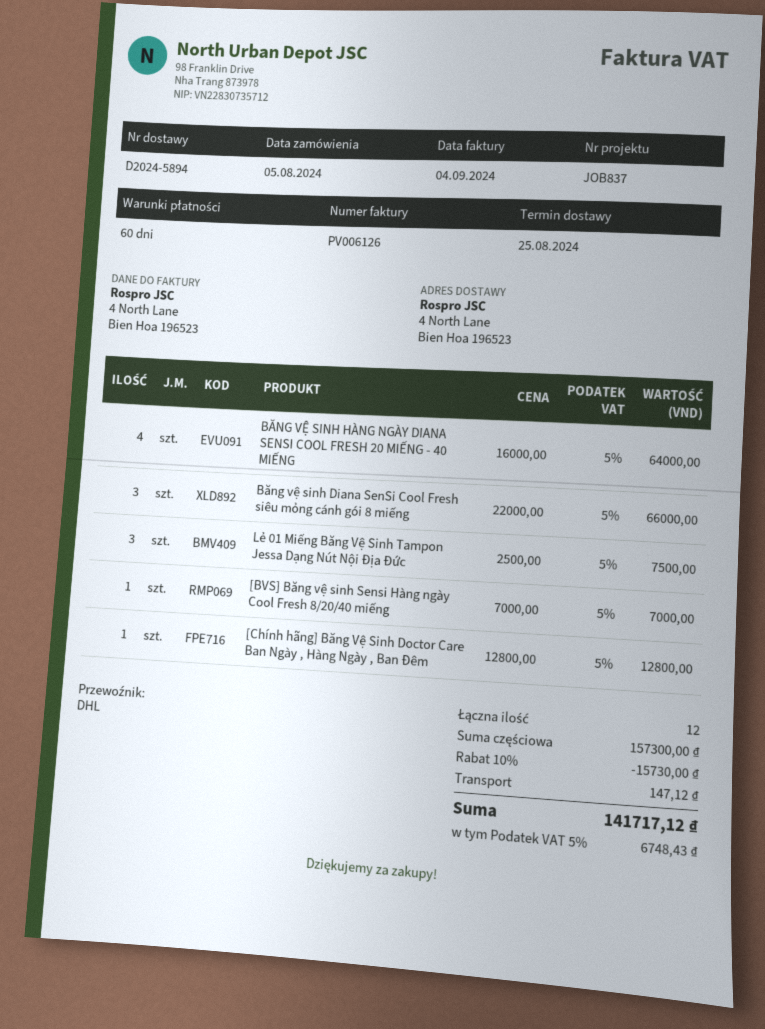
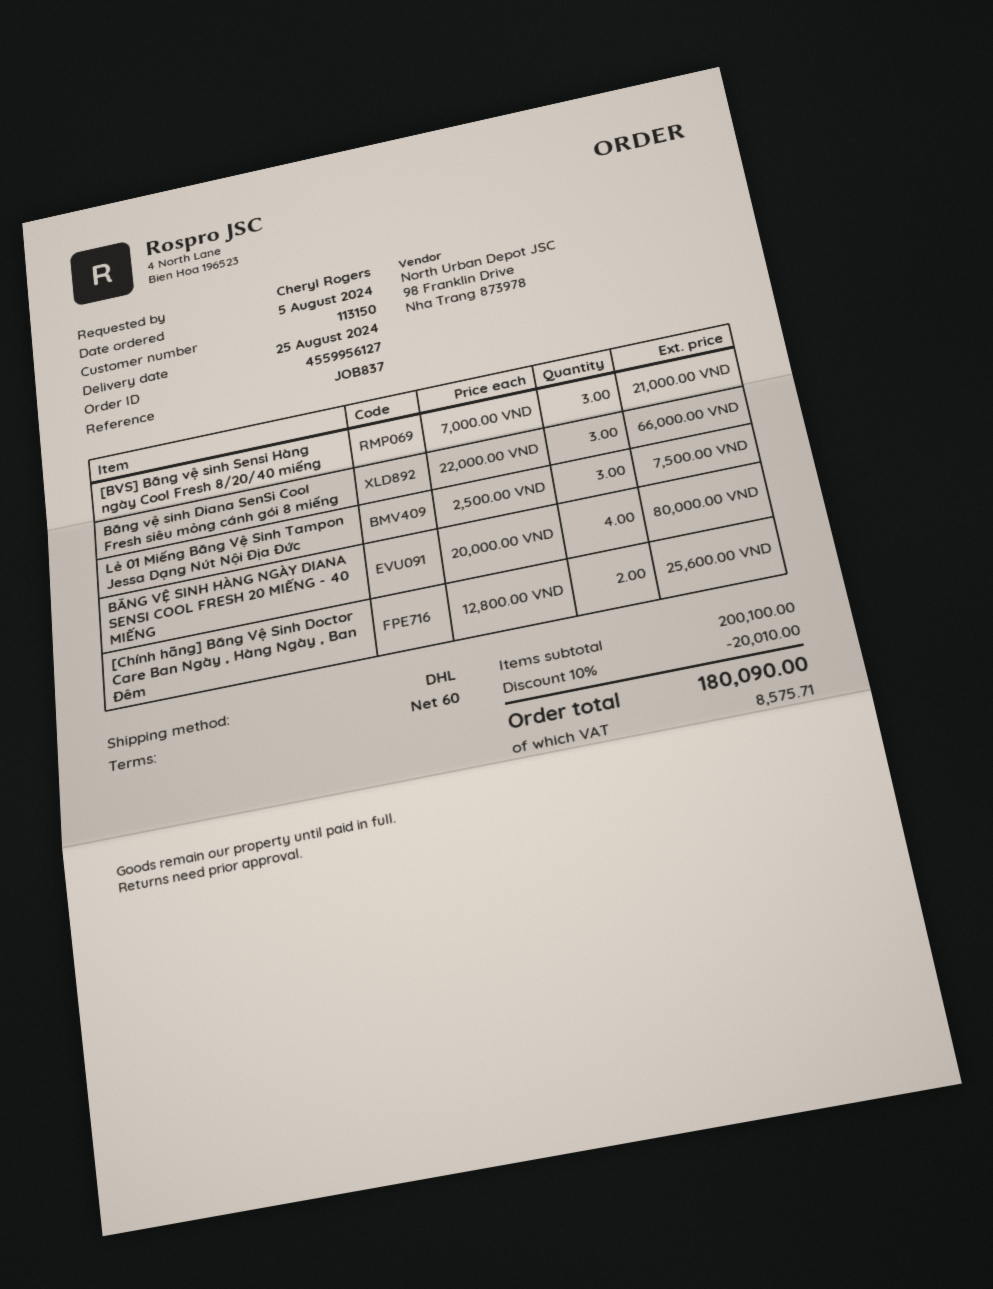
BĂNG VỆ SINH HÀNG NGÀY DIANA SENSI COOL FRESH 20 MIẾNG - 40 MIẾNG: 4 x 16000.00 = 64000.00 -> 4 x 20000.00 = 80000.00
[BVS] Băng vệ sinh Sensi Hàng ngày Cool Fresh 8/20/40 miếng: 1 x 7000.00 = 7000.00 -> 3 x 7000.00 = 21000.00
[Chính hãng] Băng Vệ Sinh Doctor Care Ban Ngày , Hàng Ngày , Ban Đêm: 1 x 12800.00 = 12800.00 -> 2 x 12800.00 = 25600.00
subtotal: 157300.00 -> 200100.00
discount: 10% = 15730.00 -> 10% = 20010.00
shipping: 147.12 -> none
tax: 6748.43 -> 8575.71
total: 141717.12 -> 180090.00

